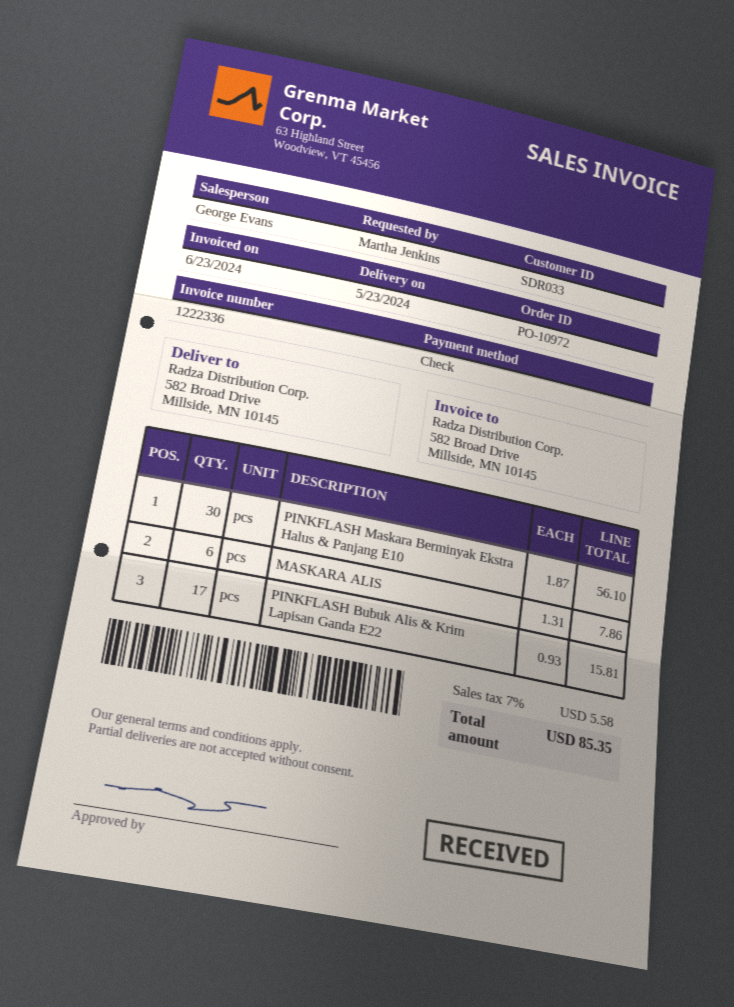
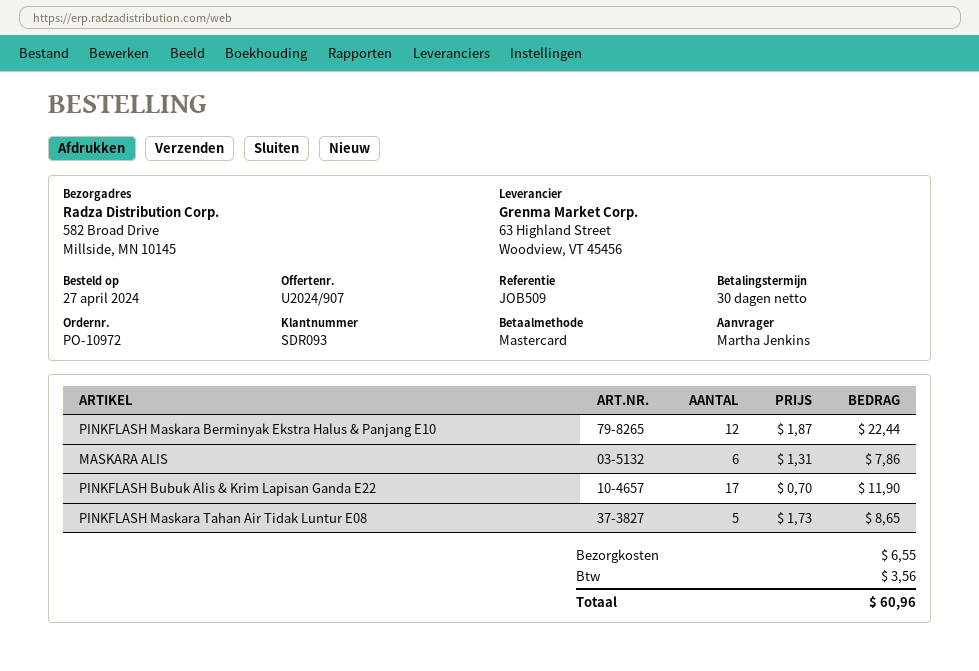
customer number: SDR033 -> SDR093
payment method: cheque -> Mastercard
PINKFLASH Maskara Berminyak Ekstra Halus & Panjang E10: 30 x 1.87 = 56.10 -> 12 x 1.87 = 22.44
PINKFLASH Bubuk Alis & Krim Lapisan Ganda E22: 17 x 0.93 = 15.81 -> 17 x 0.70 = 11.90
PINKFLASH Maskara Tahan Air Tidak Luntur E08: none -> 5 x 1.73 = 8.65
shipping: none -> 6.55
tax: 5.58 -> 3.56
total: 85.35 -> 60.96

